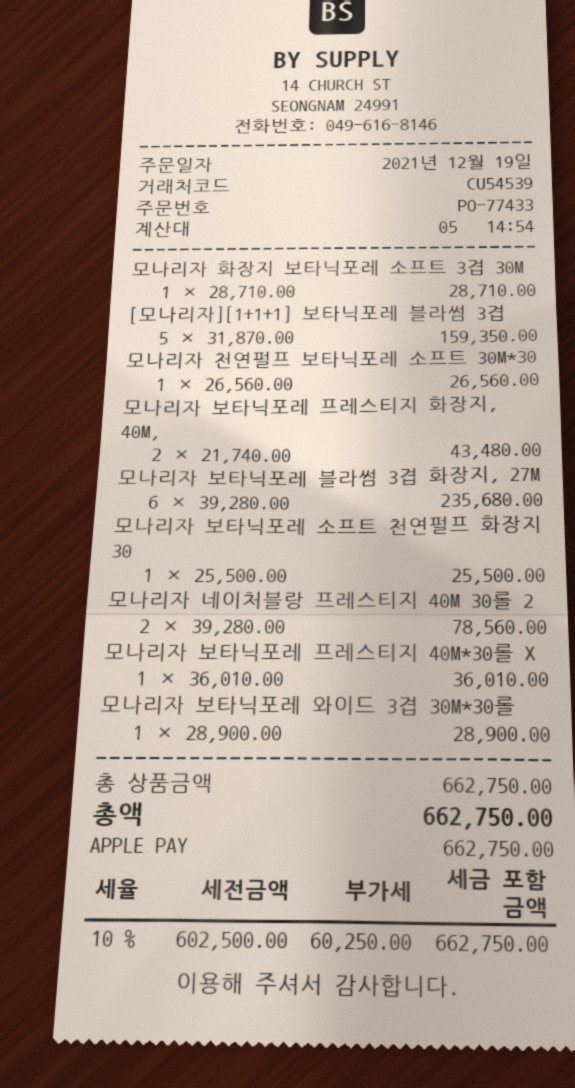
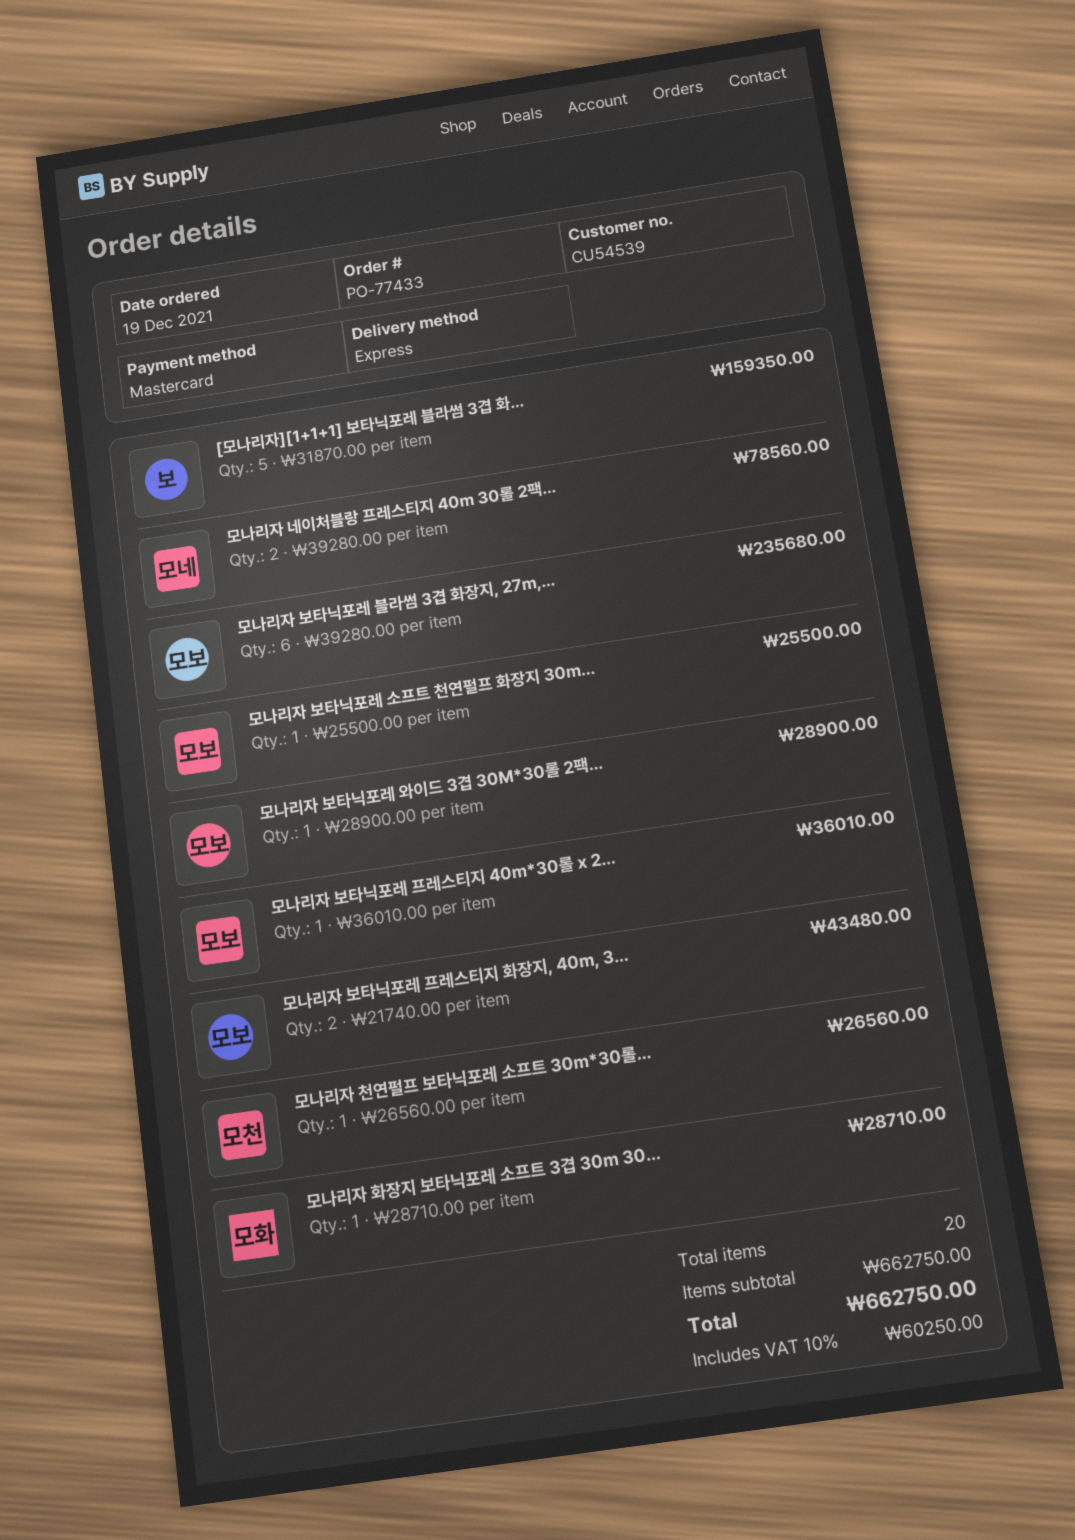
payment method: Apple Pay -> Mastercard

